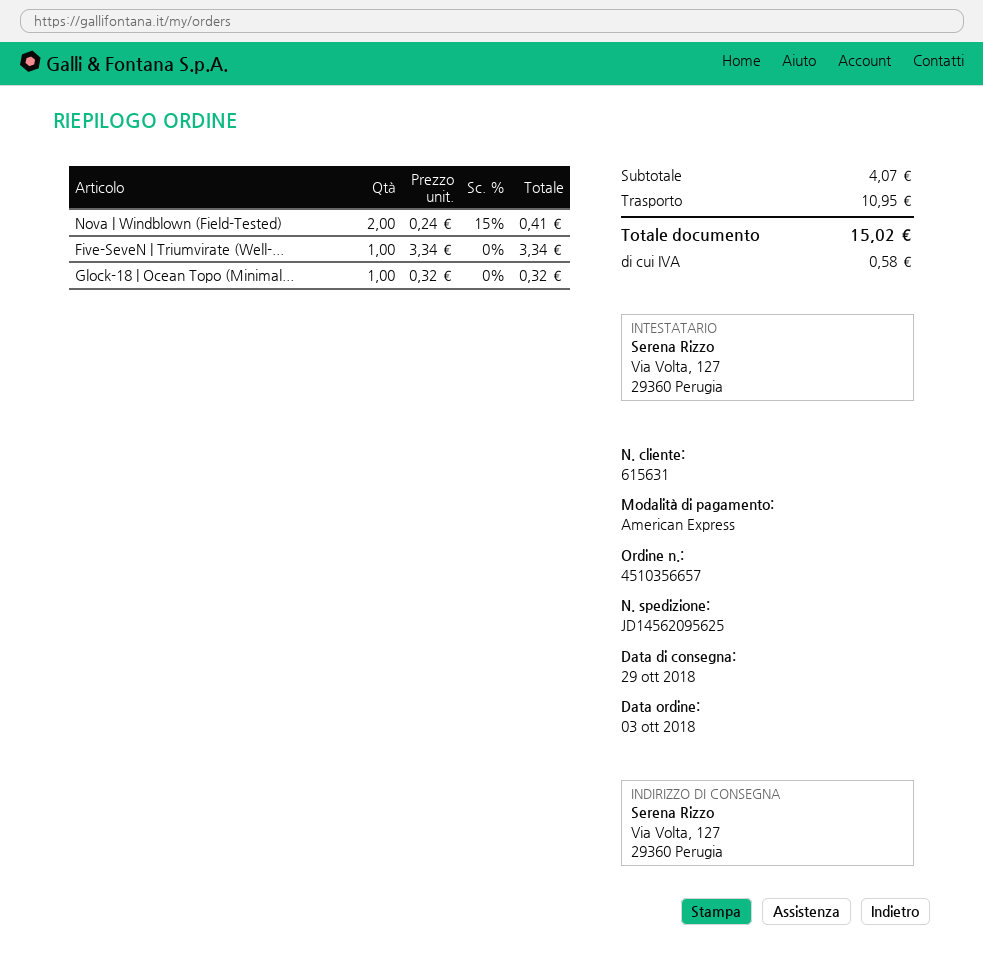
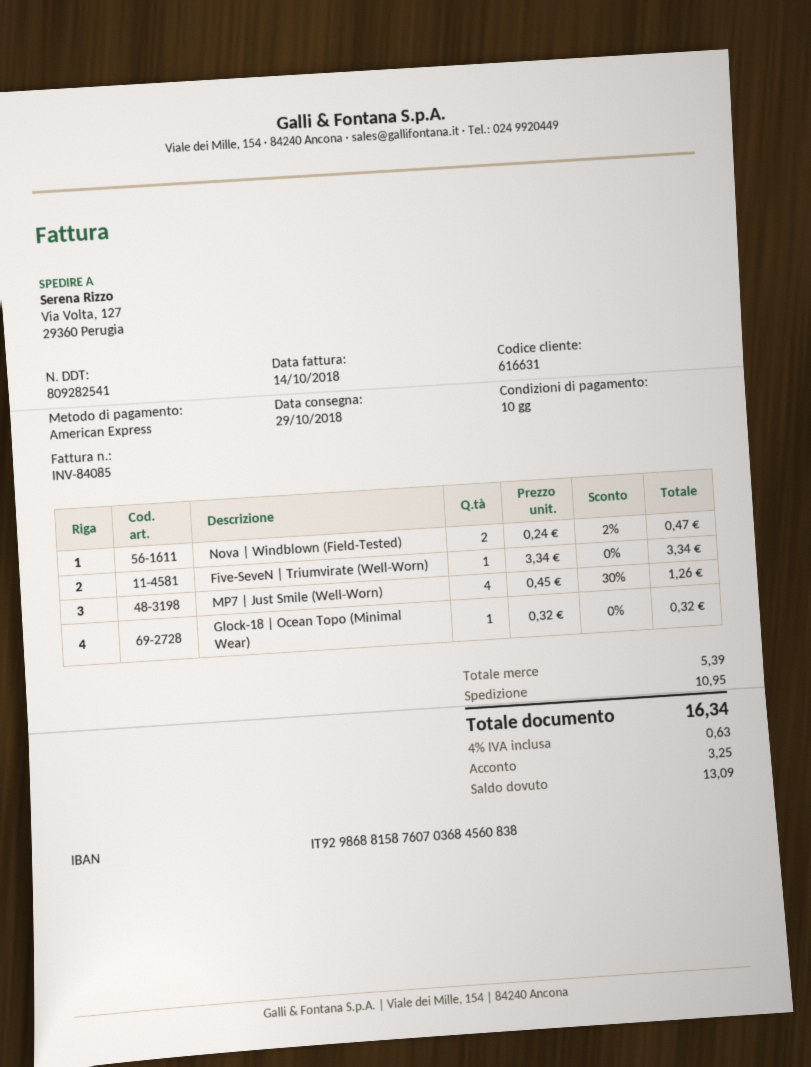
customer number: 615631 -> 616631
Nova | Windblown (Field-Tested): 2 x 0.24 - 15% = 0.41 -> 2 x 0.24 - 2% = 0.47
MP7 | Just Smile (Well-Worn): none -> 4 x 0.45 - 30% = 1.26
subtotal: 4.07 -> 5.39
tax: 0.58 -> 0.63
total: 15.02 -> 16.34

